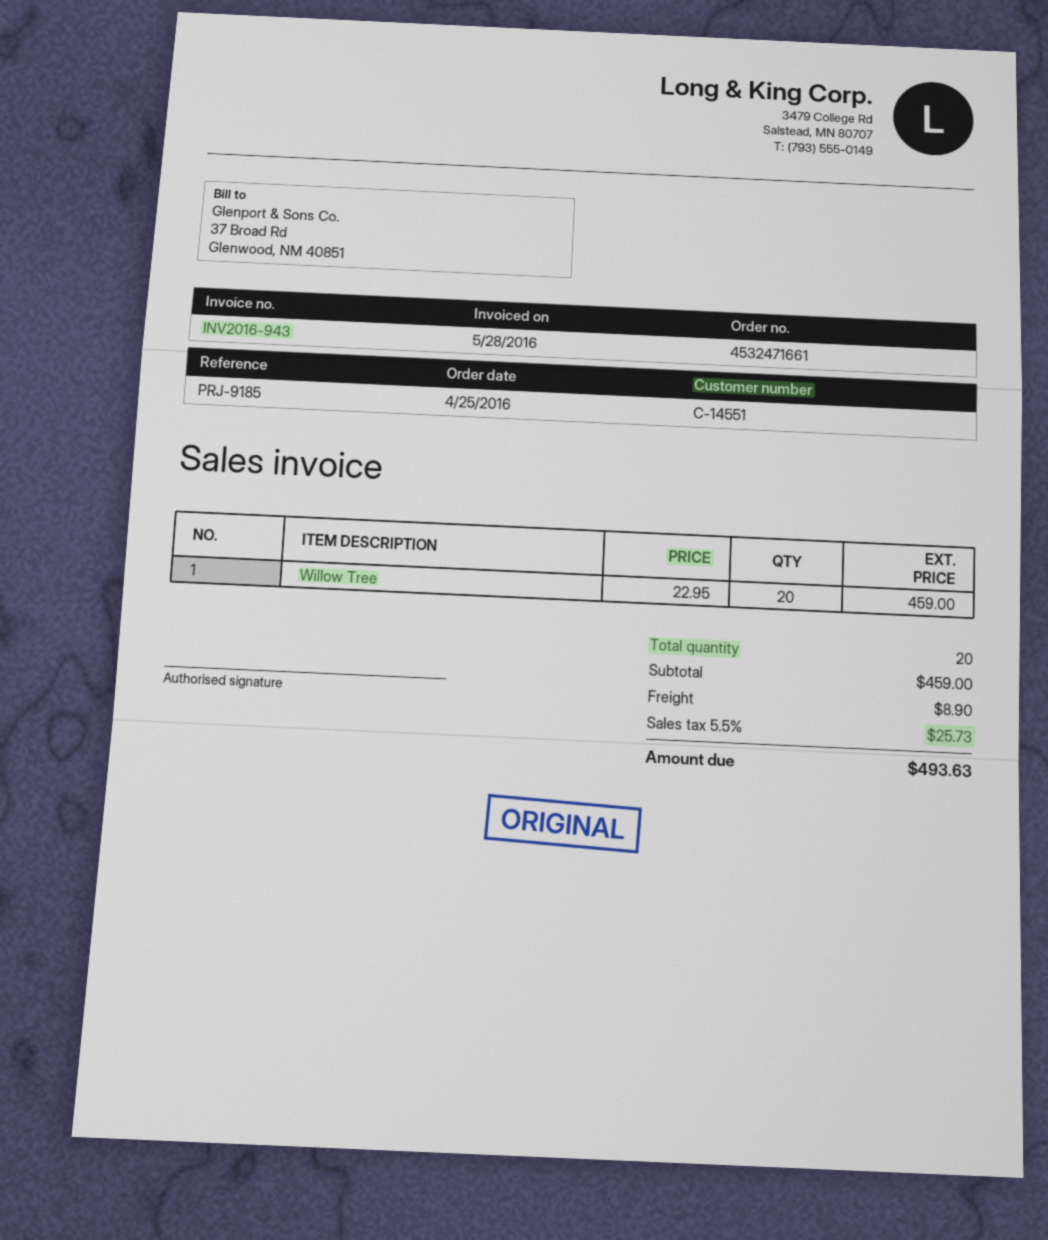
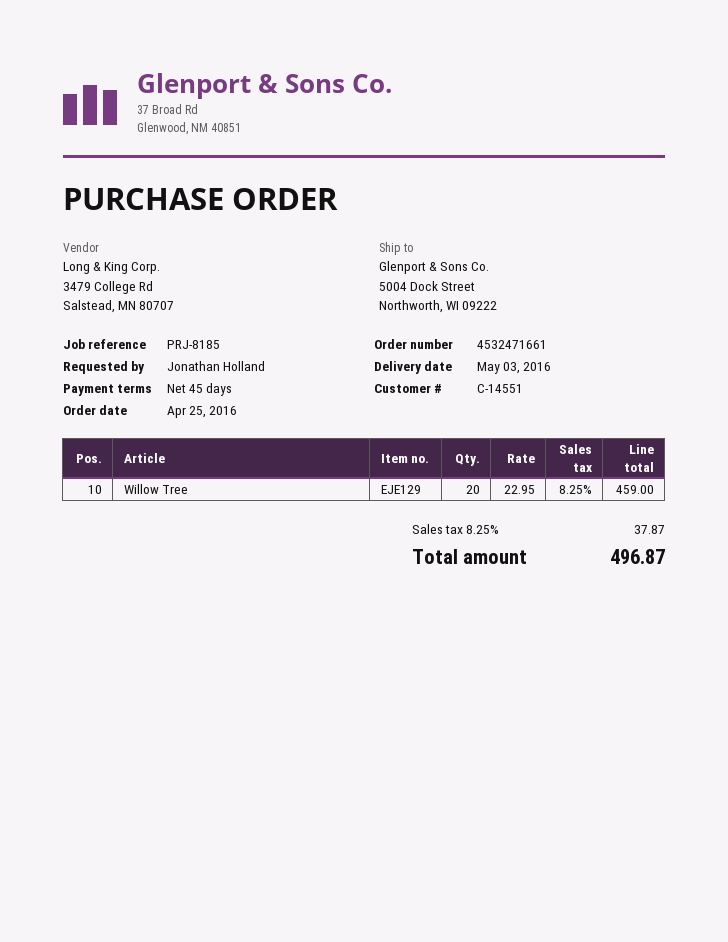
reference: PRJ-9185 -> PRJ-8185
shipping: 8.90 -> none
tax: 5.5% = 25.73 -> 8.25% = 37.87
total: 493.63 -> 496.87

